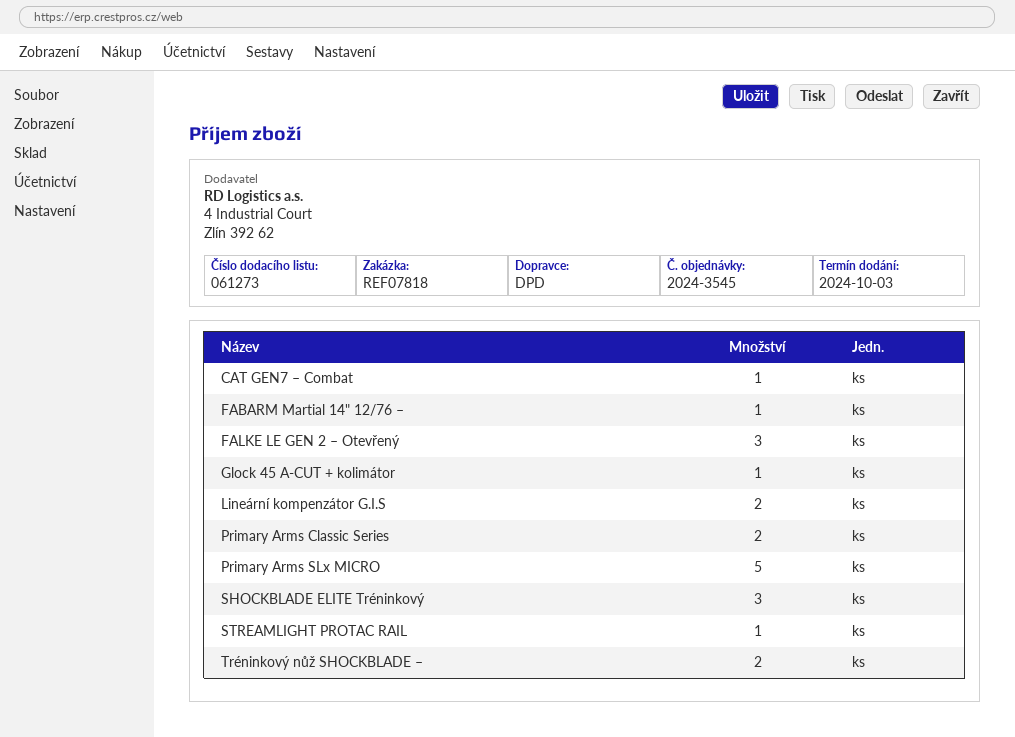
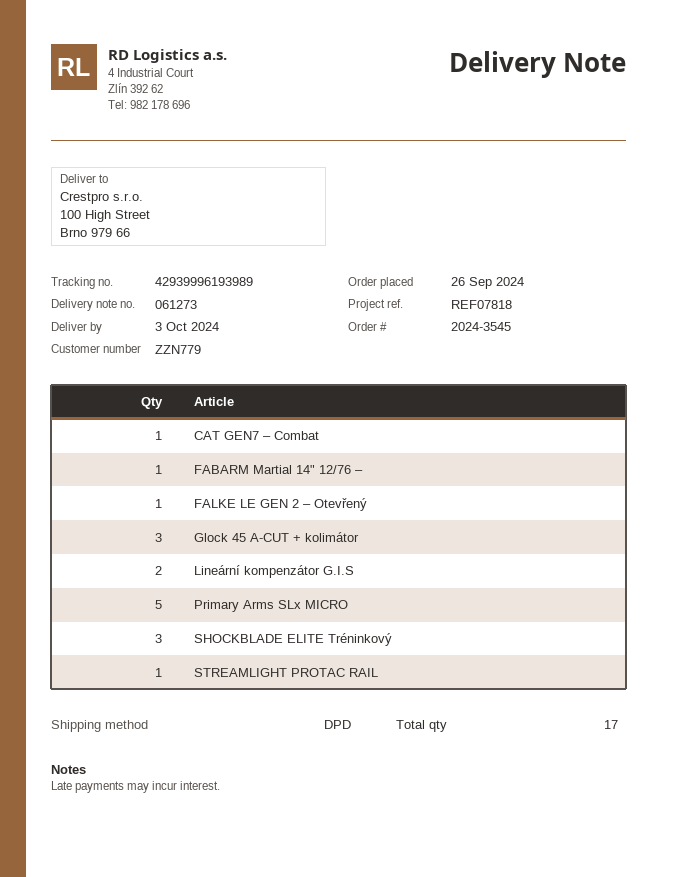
FALKE LE GEN 2 – Otevřený: 3 -> 1
Glock 45 A-CUT + kolimátor: 1 -> 3
Primary Arms Classic Series: 2 -> none
Tréninkový nůž SHOCKBLADE –: 2 -> none

